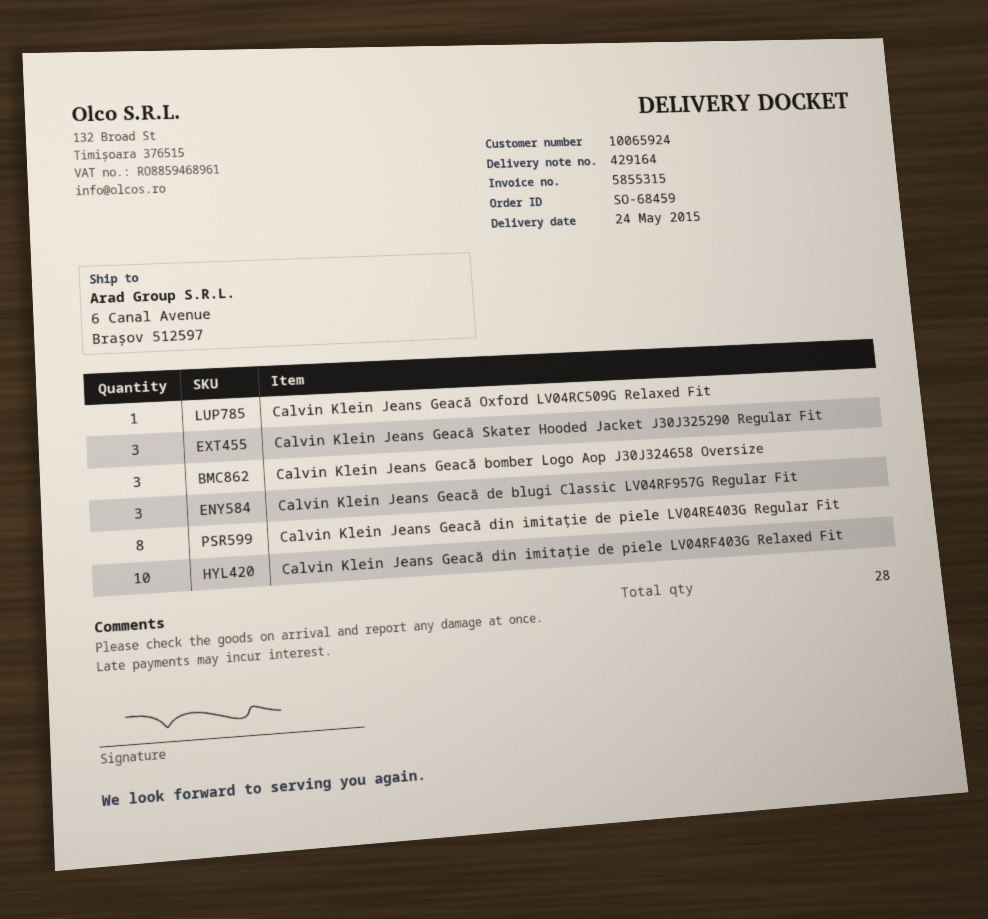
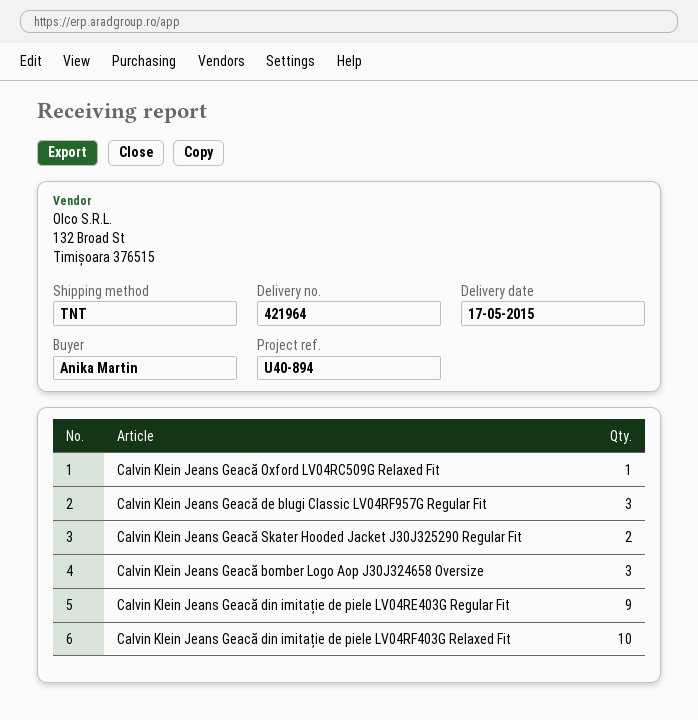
delivery note number: 429164 -> 421964
delivery date: 2015-05-24 -> 2015-05-17
Calvin Klein Jeans Geacă Skater Hooded Jacket J30J325290 Regular Fit: 3 -> 2
Calvin Klein Jeans Geacă din imitație de piele LV04RE403G Regular Fit: 8 -> 9

